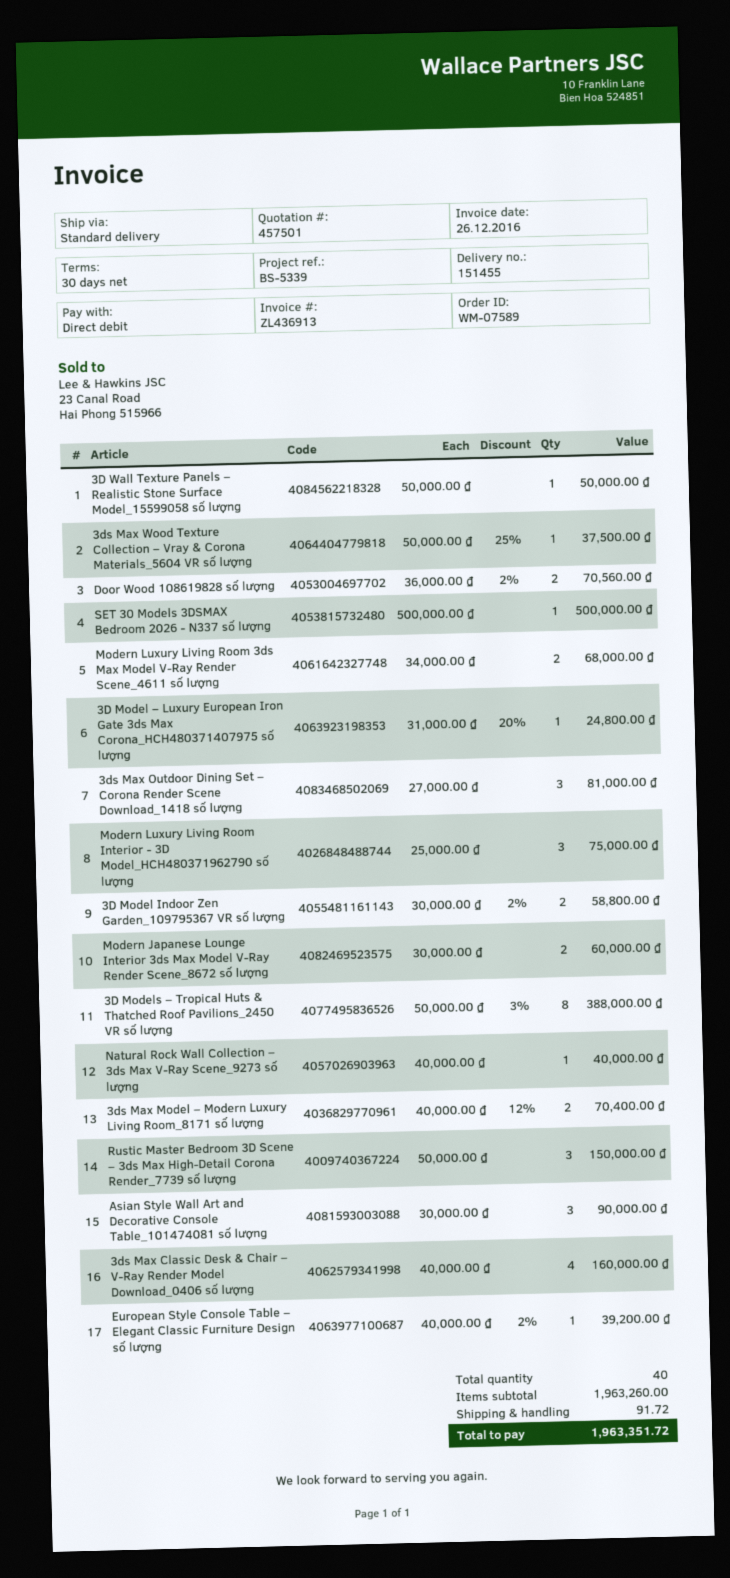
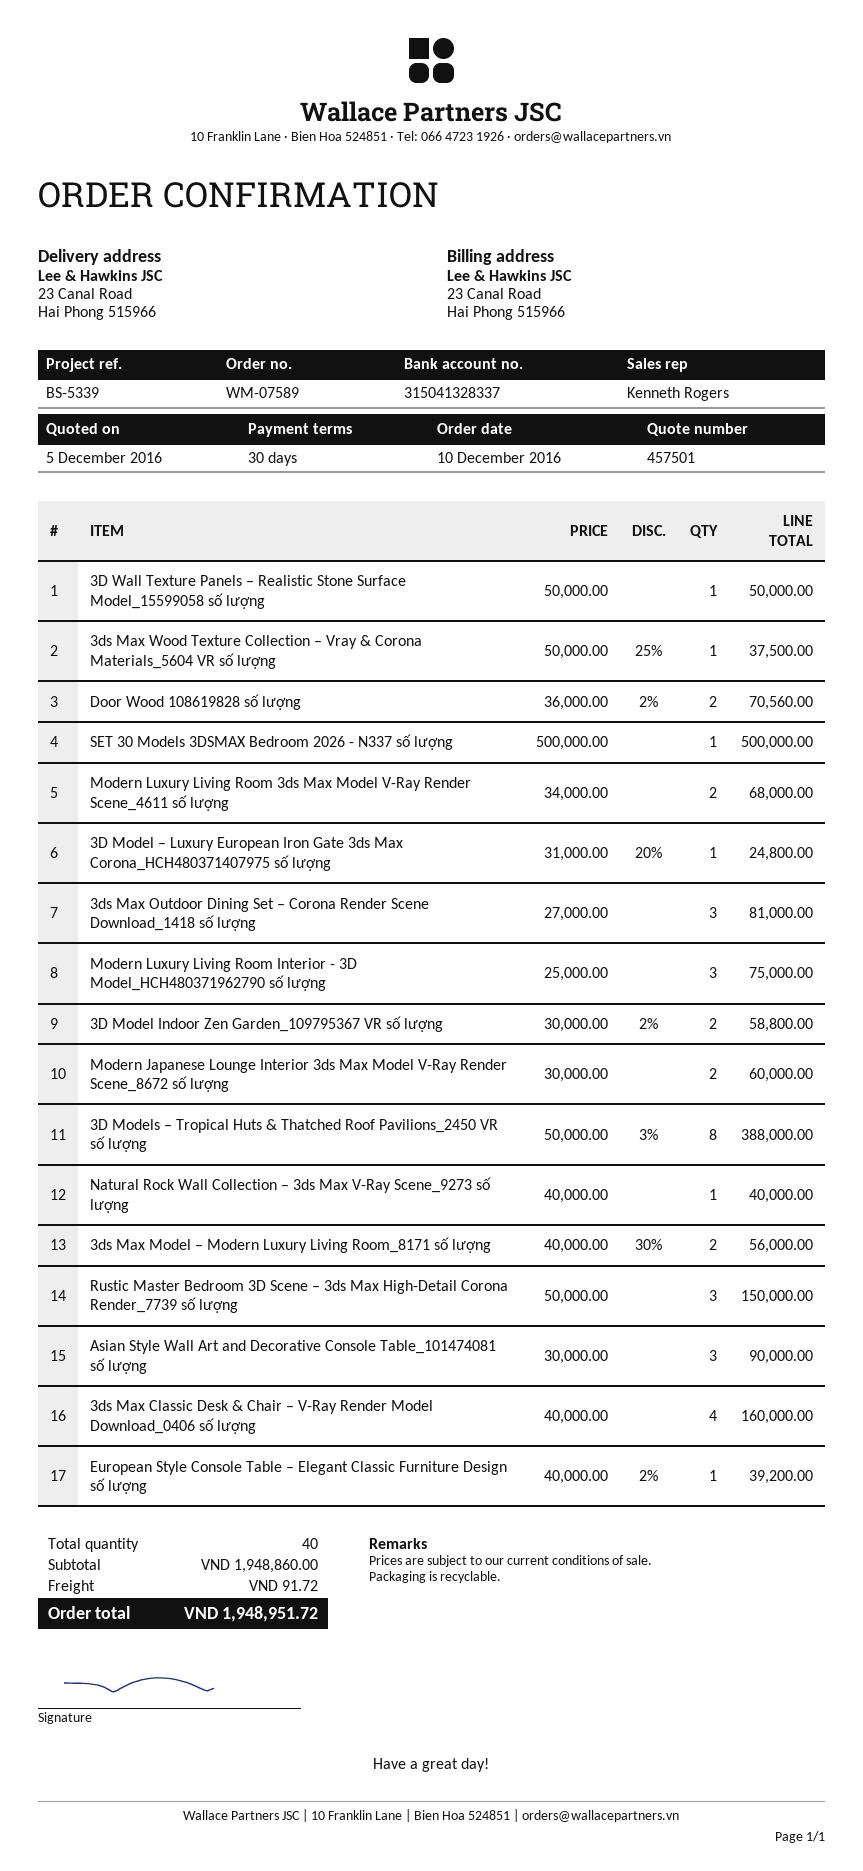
3ds Max Model – Modern Luxury Living Room_8171 số lượng: 2 x 40000.00 - 12% = 70400.00 -> 2 x 40000.00 - 30% = 56000.00
subtotal: 1963260.00 -> 1948860.00
total: 1963351.72 -> 1948951.72

